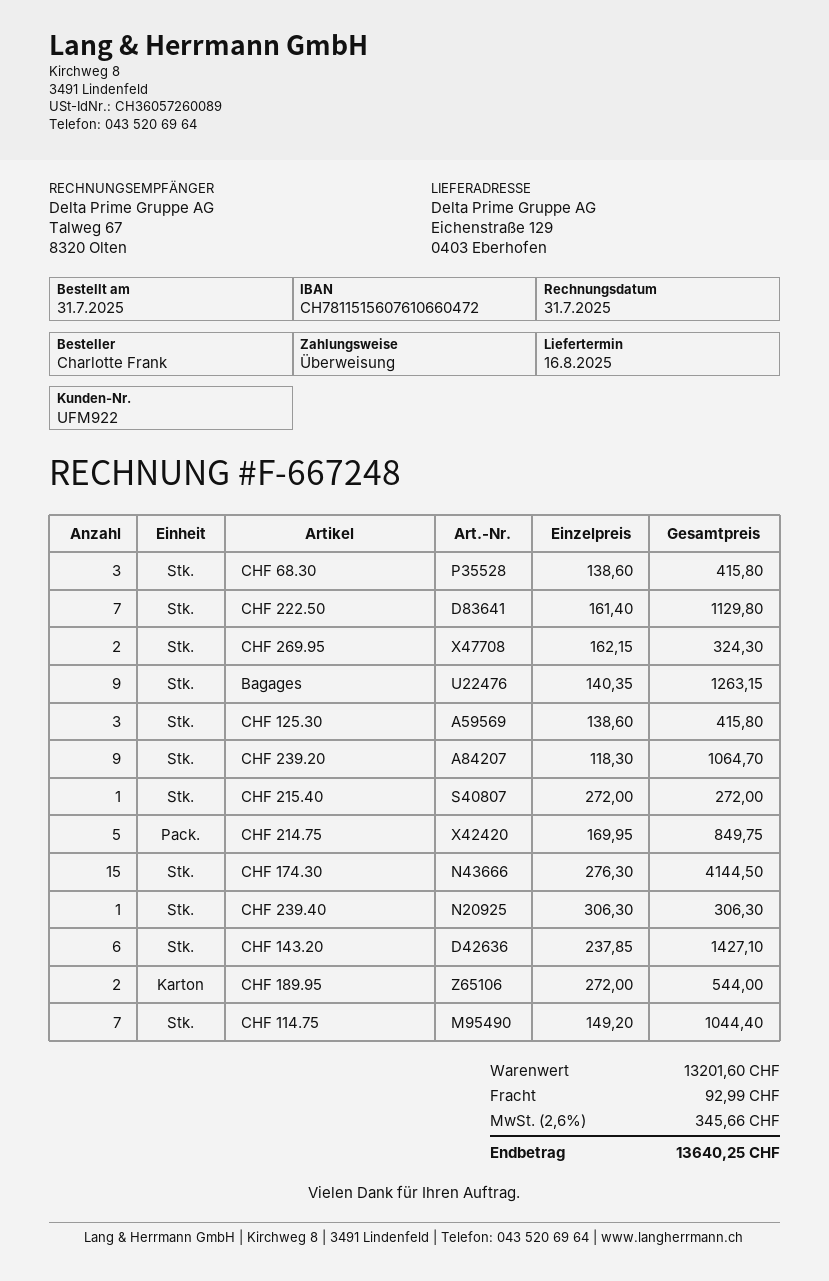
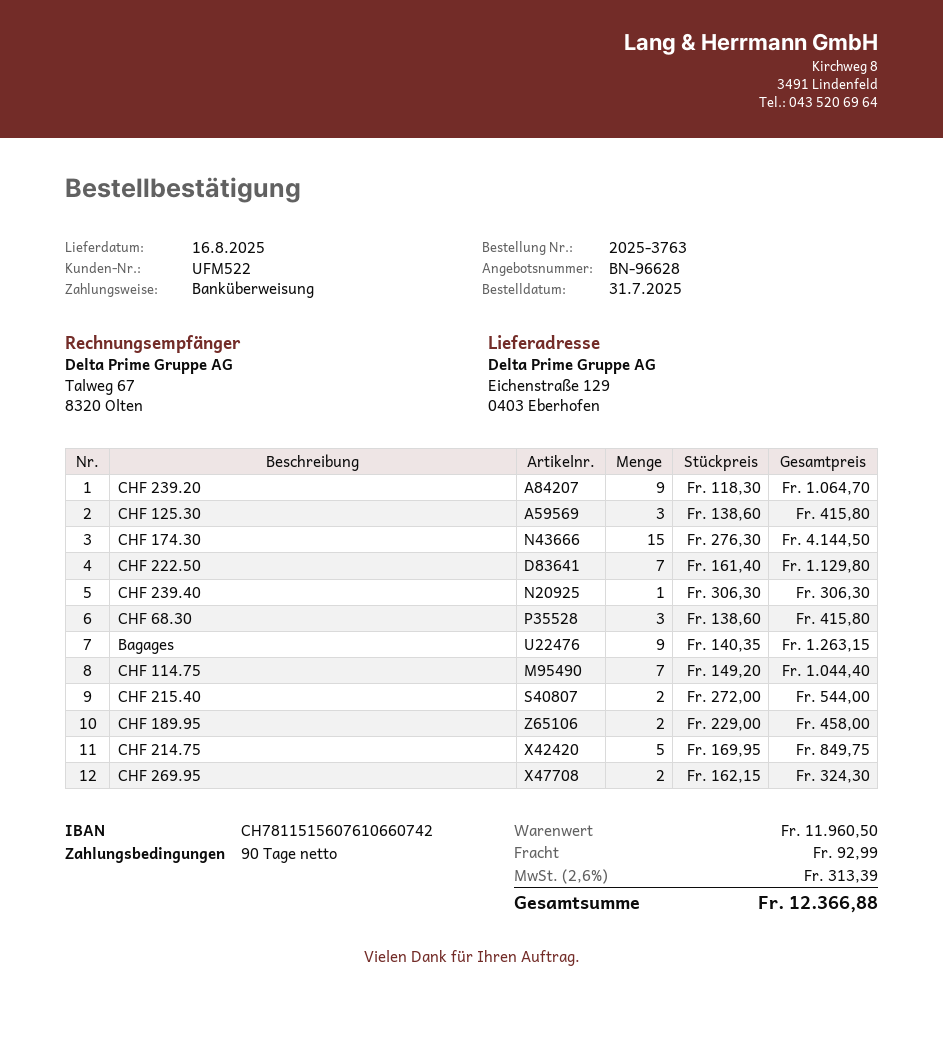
customer number: UFM922 -> UFM522
bank account: CH7811515607610660472 -> CH7811515607610660742
CHF 215.40: 1 x 272.00 = 272.00 -> 2 x 272.00 = 544.00
CHF 143.20: 6 x 237.85 = 1427.10 -> none
CHF 189.95: 2 x 272.00 = 544.00 -> 2 x 229.00 = 458.00
subtotal: 13201.60 -> 11960.50
tax: 2.6% = 345.66 -> 2.6% = 313.39
total: 13640.25 -> 12366.88

